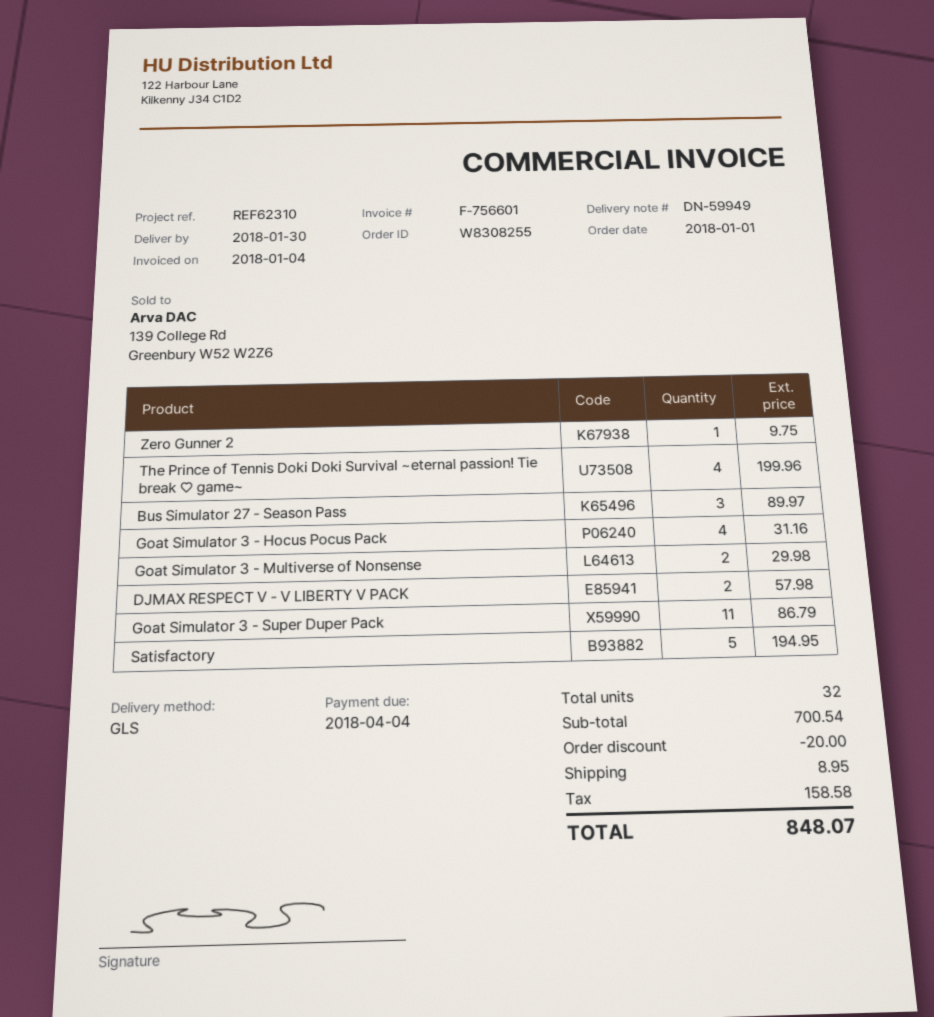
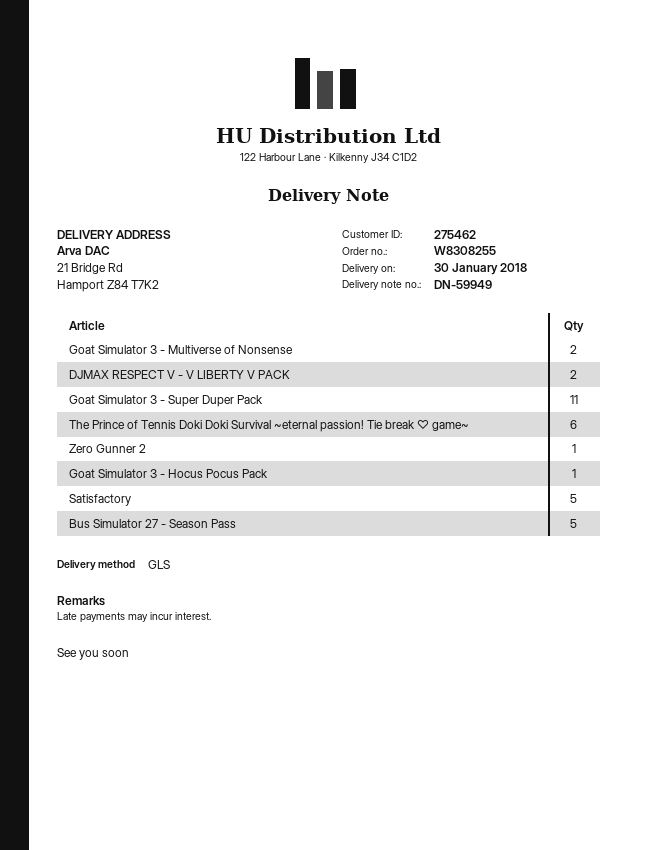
The Prince of Tennis Doki Doki Survival ~eternal passion! Tie break ♡ game~: 4 -> 6
Bus Simulator 27 - Season Pass: 3 -> 5
Goat Simulator 3 - Hocus Pocus Pack: 4 -> 1

